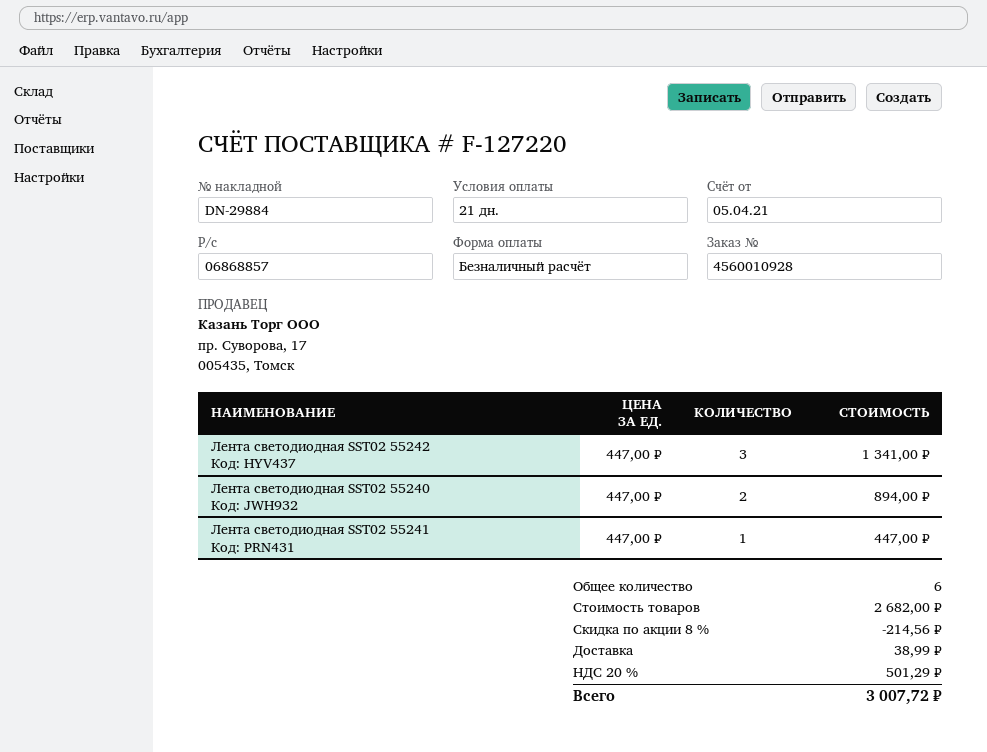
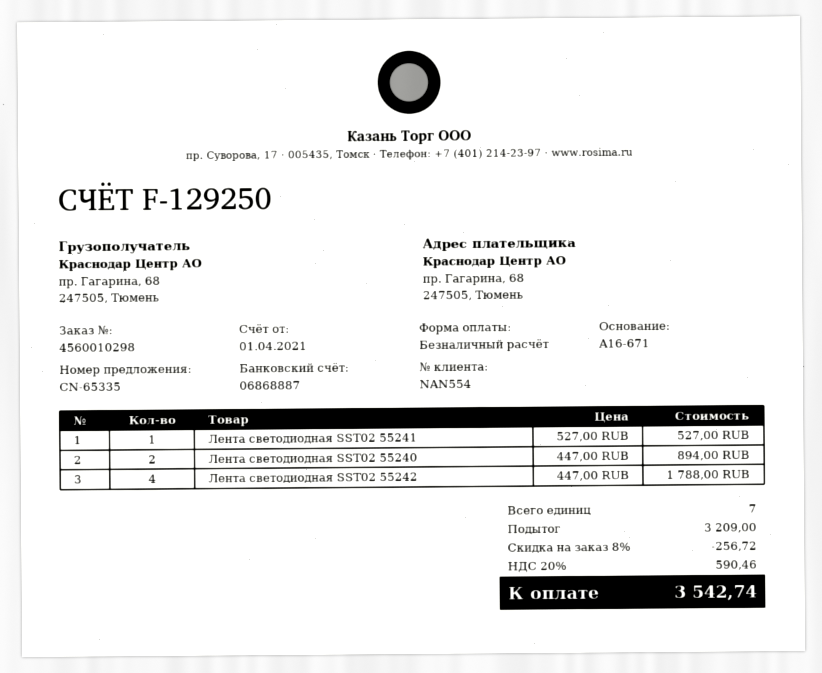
order number: 4560010928 -> 4560010298
invoice number: F-127220 -> F-129250
invoice date: 2021-04-05 -> 2021-04-01
bank account: 06868857 -> 06868887
Лента светодиодная SST02 55242: 3 x 447.00 = 1341.00 -> 4 x 447.00 = 1788.00
Лента светодиодная SST02 55241: 1 x 447.00 = 447.00 -> 1 x 527.00 = 527.00
total quantity: 6 -> 7
subtotal: 2682.00 -> 3209.00
discount: 8% = 214.56 -> 8% = 256.72
shipping: 38.99 -> none
tax: 20% = 501.29 -> 20% = 590.46
total: 3007.72 -> 3542.74

